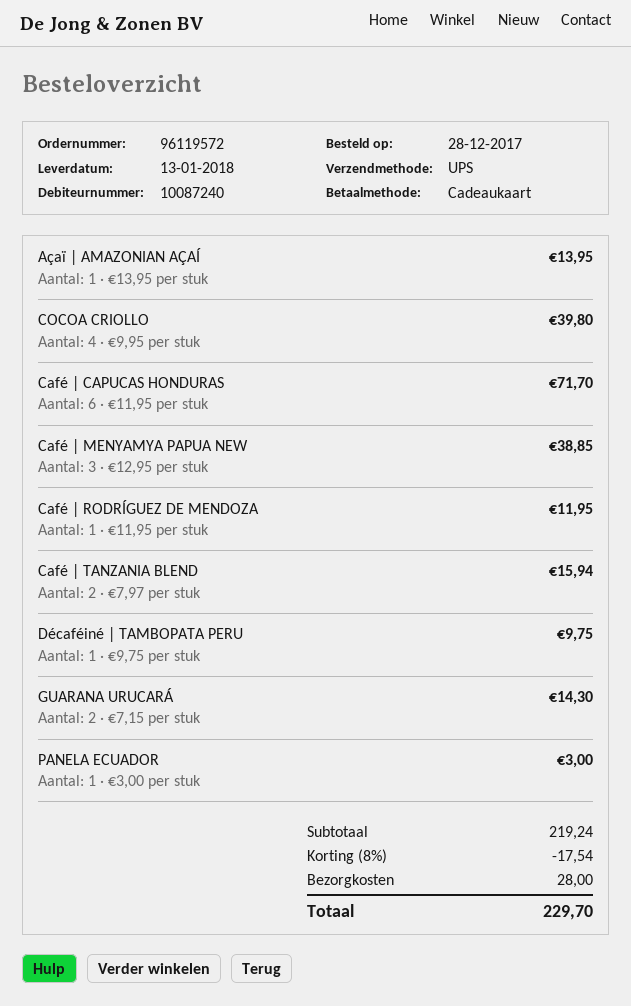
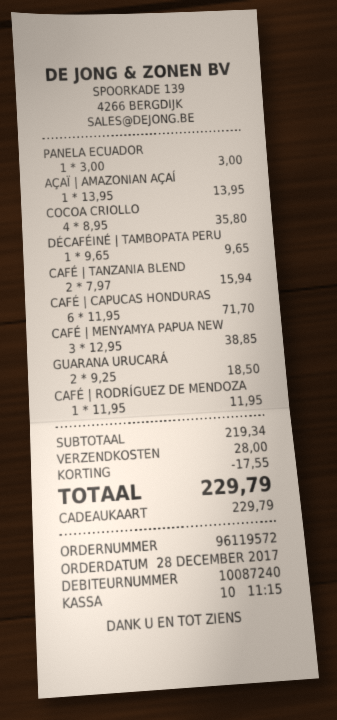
COCOA CRIOLLO: 4 x 9.95 = 39.80 -> 4 x 8.95 = 35.80
Décaféiné | TAMBOPATA PERU: 1 x 9.75 = 9.75 -> 1 x 9.65 = 9.65
GUARANA URUCARÁ: 2 x 7.15 = 14.30 -> 2 x 9.25 = 18.50
subtotal: 219.24 -> 219.34
discount: 17.54 -> 17.55
total: 229.70 -> 229.79

